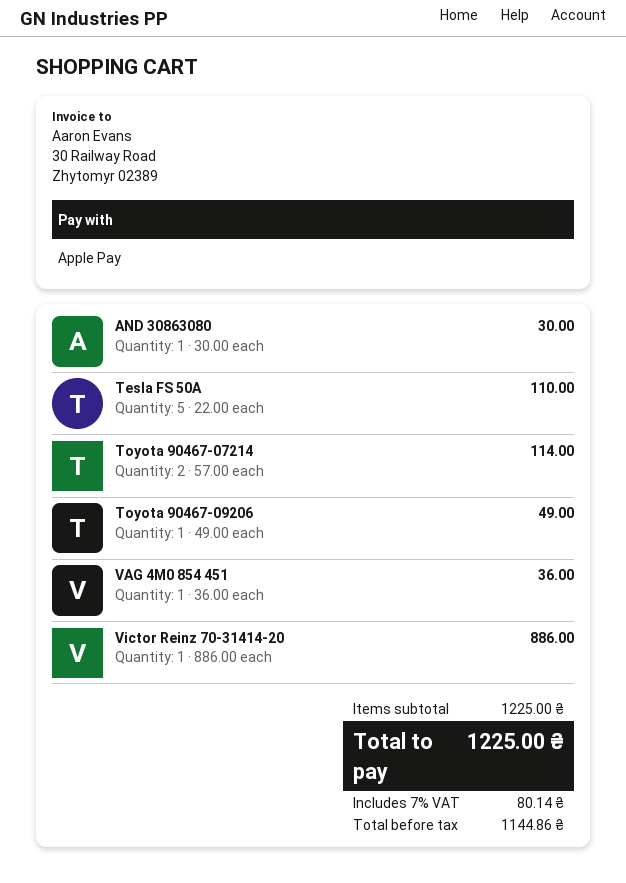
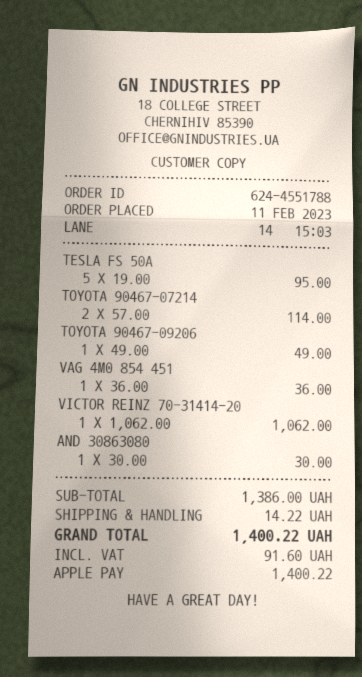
Tesla FS 50A: 5 x 22.00 = 110.00 -> 5 x 19.00 = 95.00
Victor Reinz 70-31414-20: 1 x 886.00 = 886.00 -> 1 x 1062.00 = 1062.00
subtotal: 1225.00 -> 1386.00
shipping: none -> 14.22
tax: 80.14 -> 91.60
total: 1225.00 -> 1400.22

